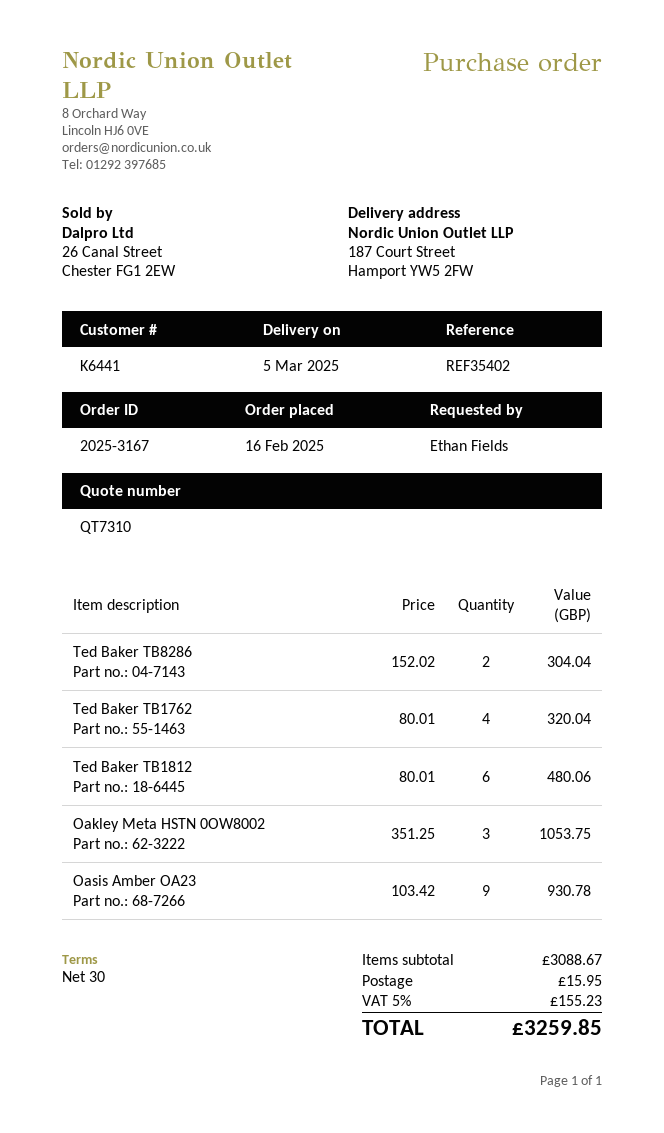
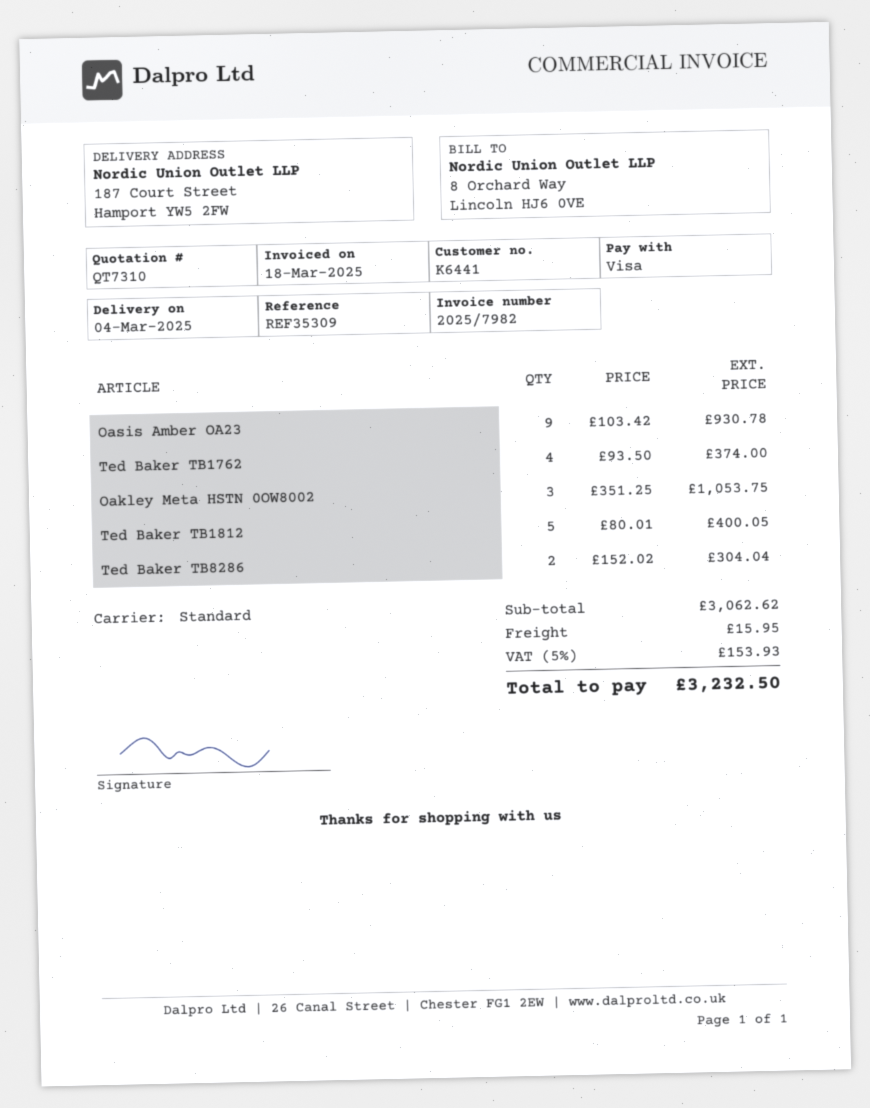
delivery date: 2025-03-05 -> 2025-03-04
reference: REF35402 -> REF35309
Ted Baker TB1762: 4 x 80.01 = 320.04 -> 4 x 93.50 = 374.00
Ted Baker TB1812: 6 x 80.01 = 480.06 -> 5 x 80.01 = 400.05
subtotal: 3088.67 -> 3062.62
tax: 5% = 155.23 -> 5% = 153.93
total: 3259.85 -> 3232.50

